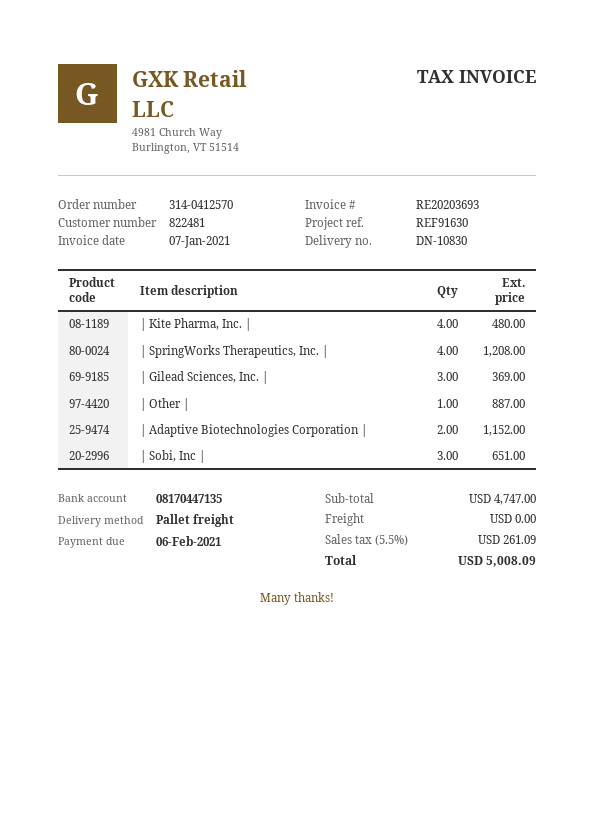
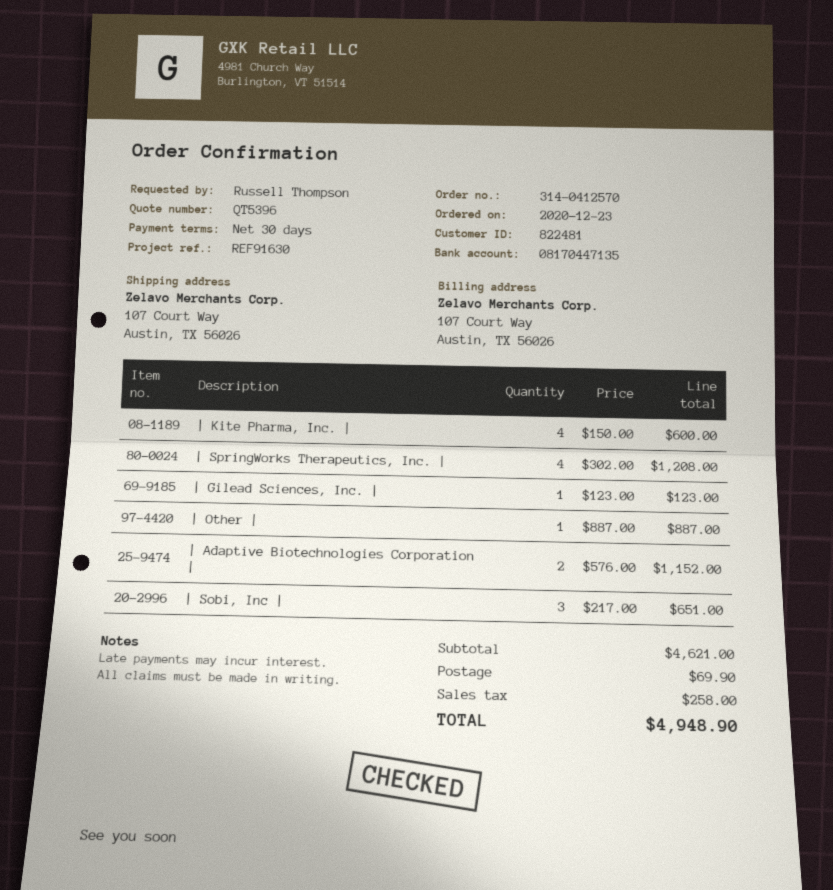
| Kite Pharma, Inc. |: 4 for 480.00 -> 4 for 600.00
| Gilead Sciences, Inc. |: 3 for 369.00 -> 1 for 123.00
subtotal: 4747.00 -> 4621.00
shipping: 0.00 -> 69.90
tax: 261.09 -> 258.00
total: 5008.09 -> 4948.90

